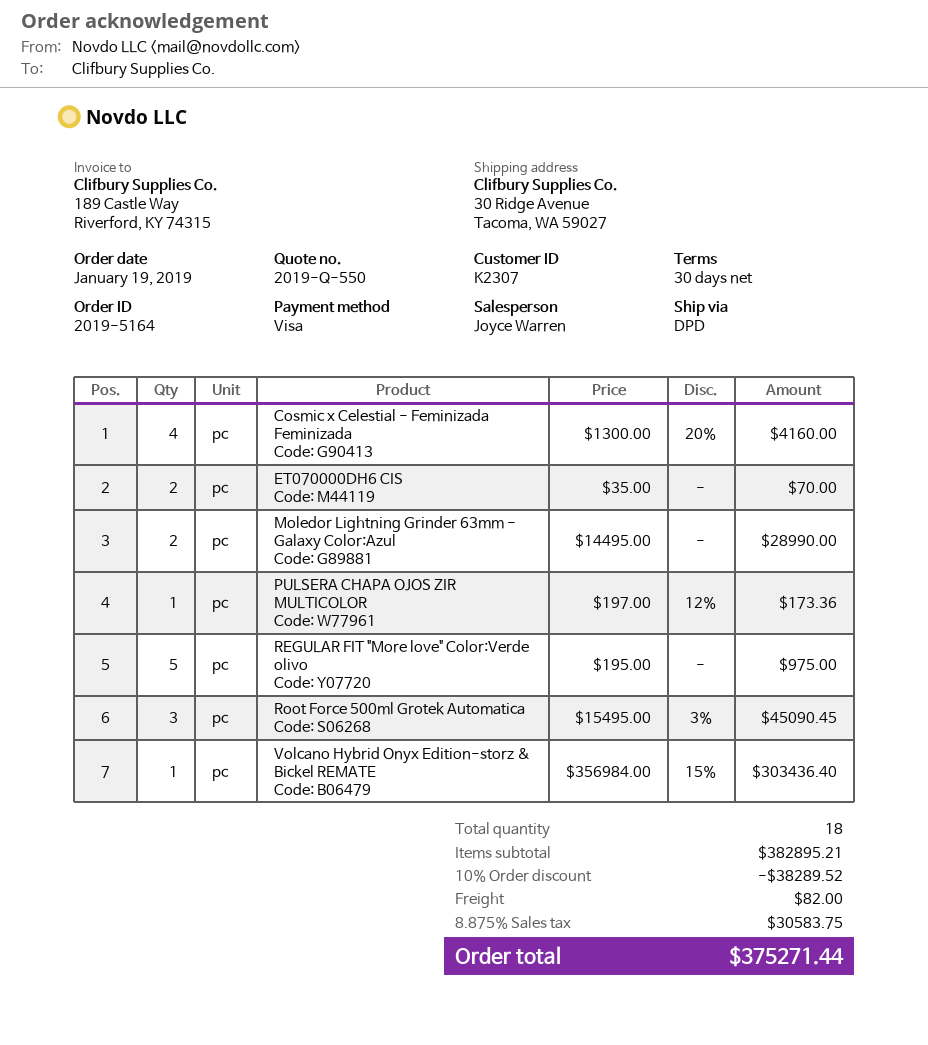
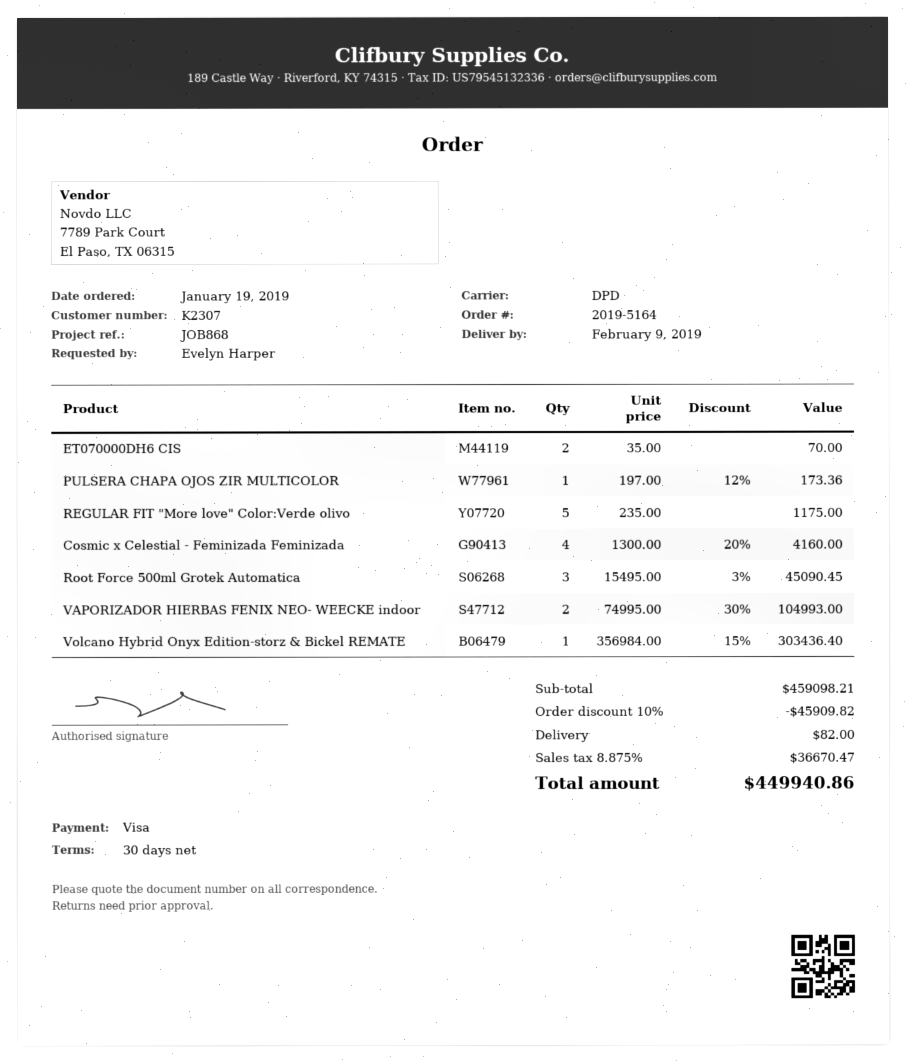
Moledor Lightning Grinder 63mm - Galaxy Color:Azul: 2 x 14495.00 = 28990.00 -> none
REGULAR FIT "More love" Color:Verde olivo: 5 x 195.00 = 975.00 -> 5 x 235.00 = 1175.00
VAPORIZADOR HIERBAS FENIX NEO- WEECKE indoor: none -> 2 x 74995.00 - 30% = 104993.00
subtotal: 382895.21 -> 459098.21
discount: 10% = 38289.52 -> 10% = 45909.82
tax: 8.875% = 30583.75 -> 8.875% = 36670.47
total: 375271.44 -> 449940.86

